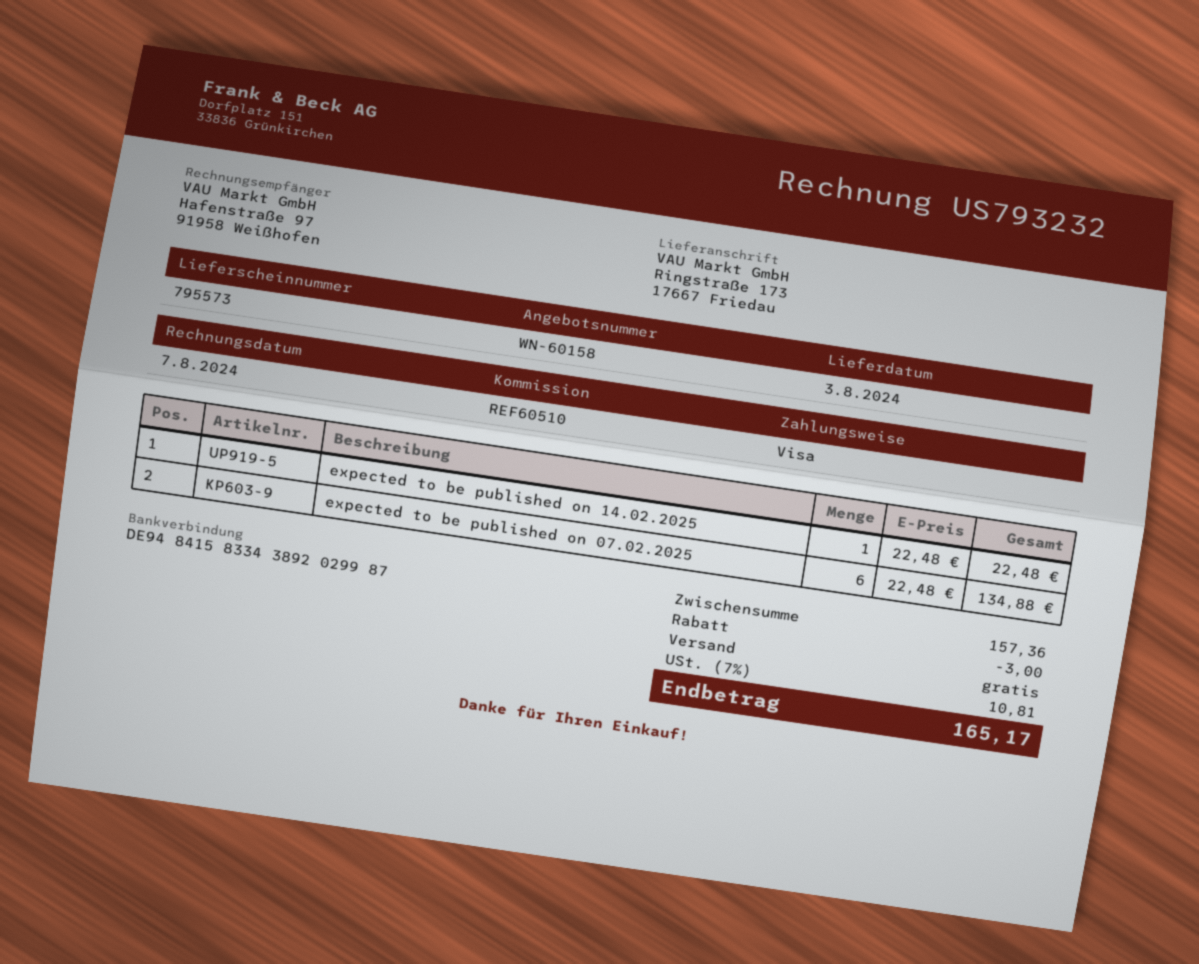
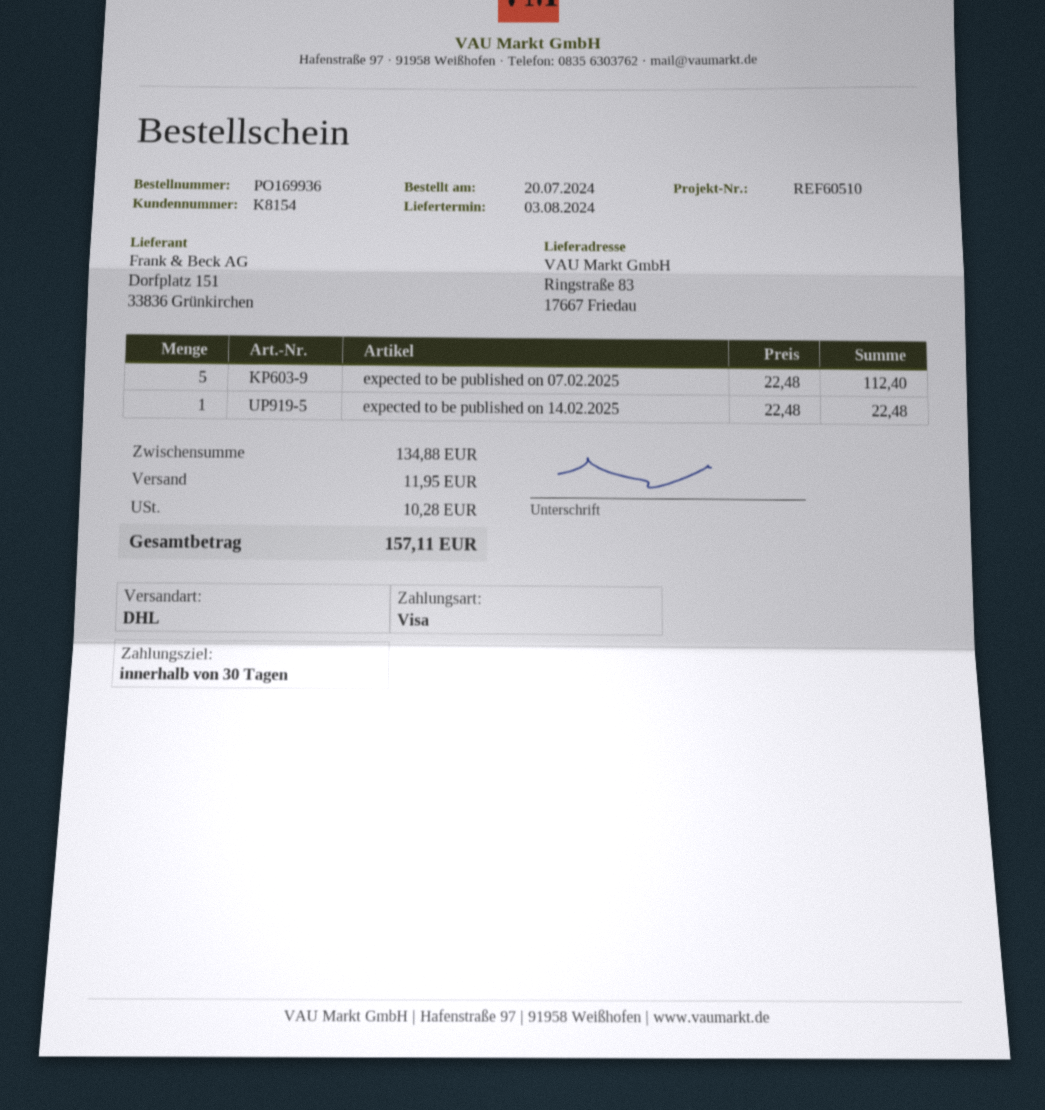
ship to: Ringstraße 173, 17667 Friedau -> Ringstraße 83, 17667 Friedau
expected to be published on 07.02.2025: 6 x 22.48 = 134.88 -> 5 x 22.48 = 112.40
subtotal: 157.36 -> 134.88
discount: 3.00 -> none
shipping: 0.00 -> 11.95
tax: 10.81 -> 10.28
total: 165.17 -> 157.11

